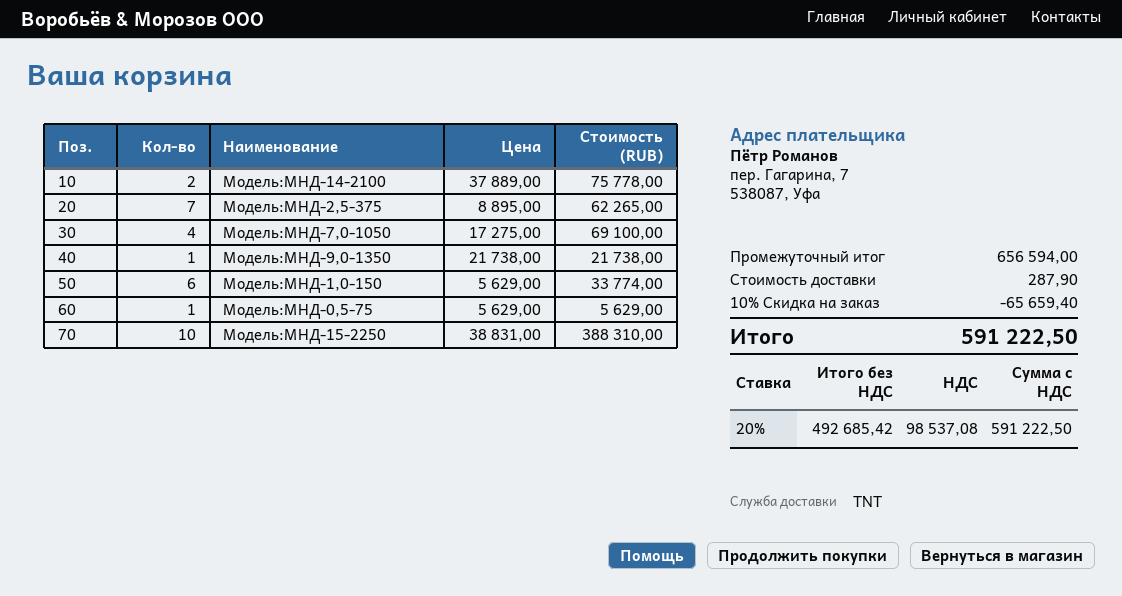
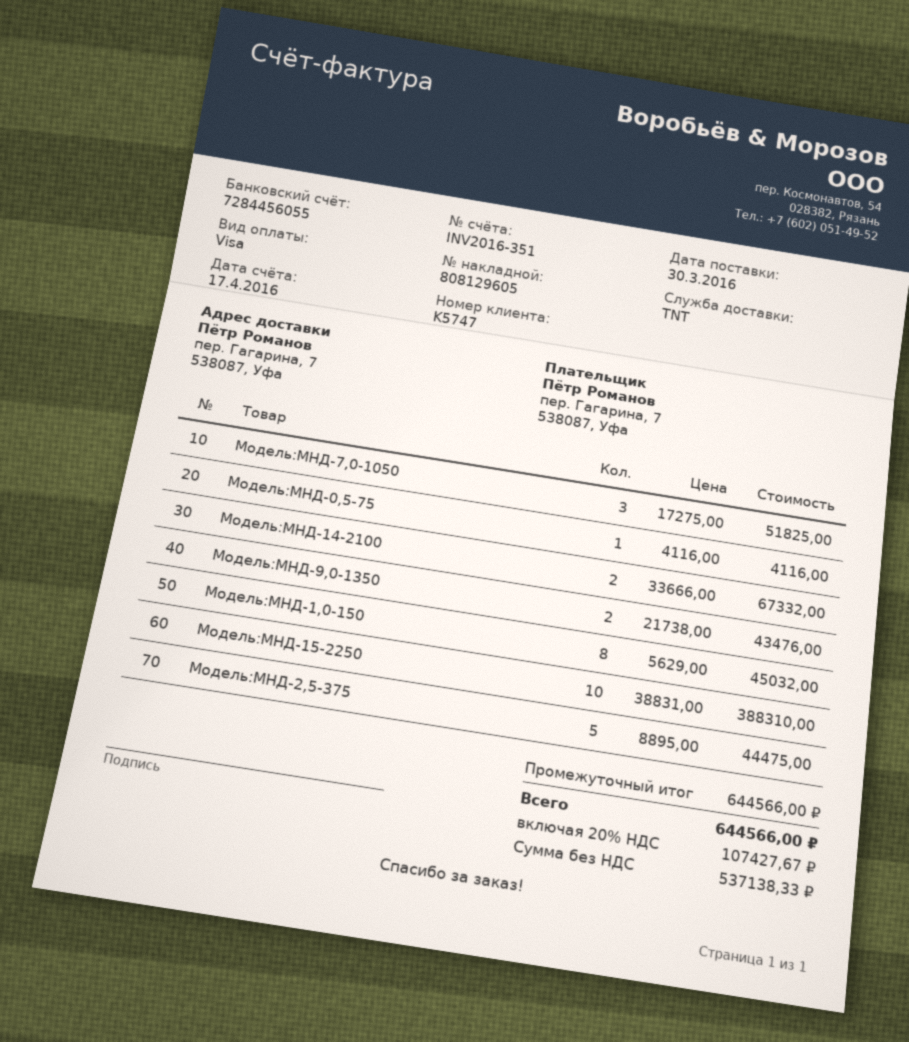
Модель:МНД-14-2100: 2 x 37889.00 = 75778.00 -> 2 x 33666.00 = 67332.00
Модель:МНД-2,5-375: 7 x 8895.00 = 62265.00 -> 5 x 8895.00 = 44475.00
Модель:МНД-7,0-1050: 4 x 17275.00 = 69100.00 -> 3 x 17275.00 = 51825.00
Модель:МНД-9,0-1350: 1 x 21738.00 = 21738.00 -> 2 x 21738.00 = 43476.00
Модель:МНД-1,0-150: 6 x 5629.00 = 33774.00 -> 8 x 5629.00 = 45032.00
Модель:МНД-0,5-75: 1 x 5629.00 = 5629.00 -> 1 x 4116.00 = 4116.00
subtotal: 656594.00 -> 644566.00
discount: 10% = 65659.40 -> none
shipping: 287.90 -> none
net: 492685.42 -> 537138.33
tax: 20% = 98537.08 -> 20% = 107427.67
total: 591222.50 -> 644566.00

